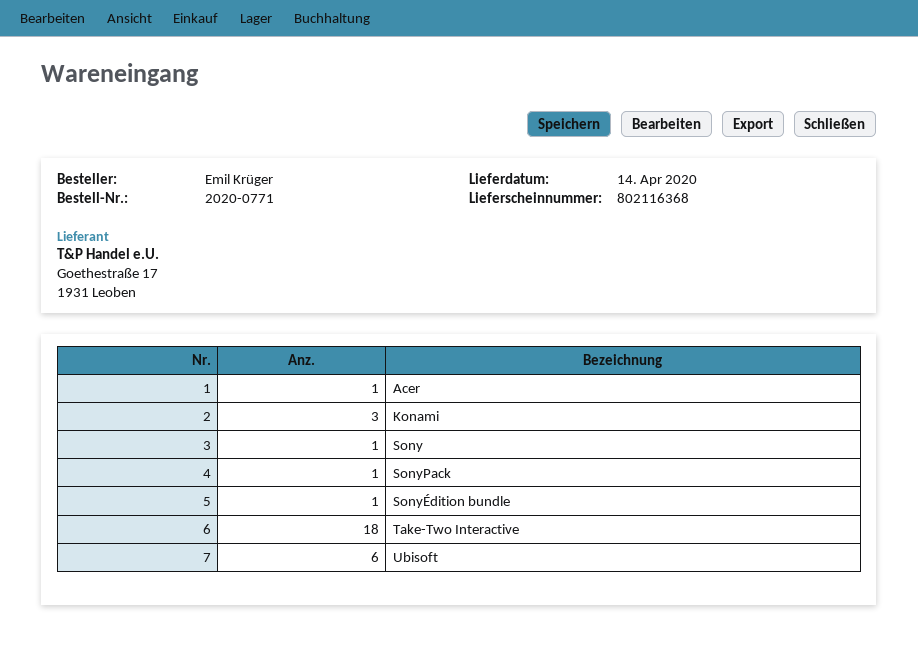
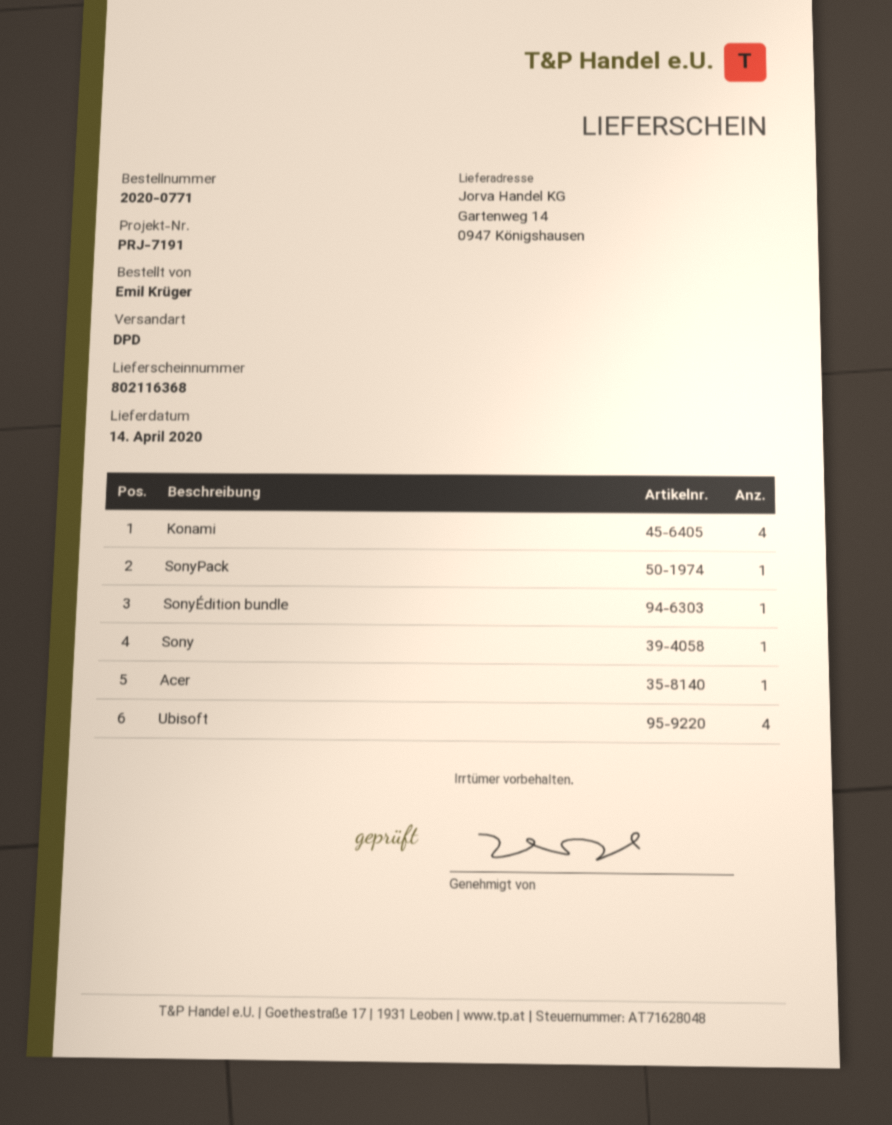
Konami: 3 -> 4
Take-Two Interactive: 18 -> none
Ubisoft: 6 -> 4

